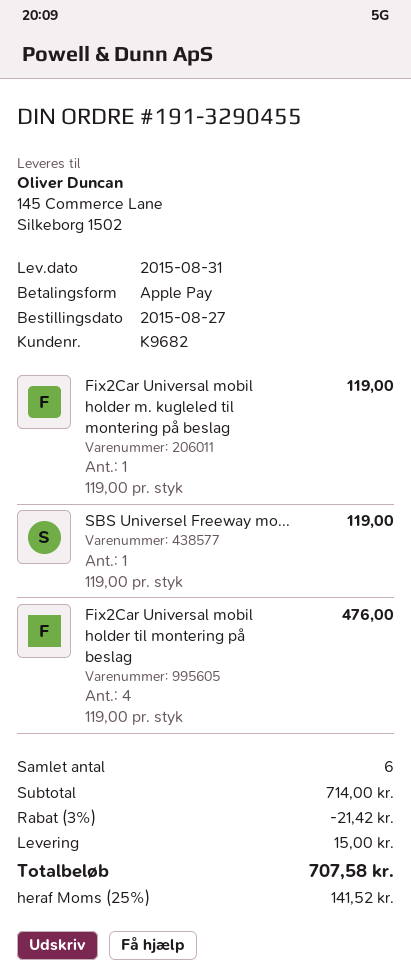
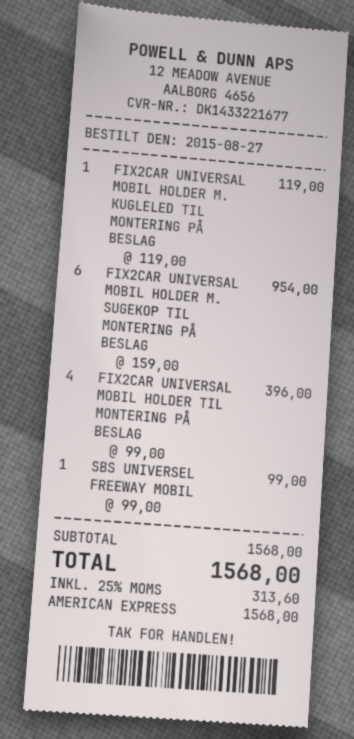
payment method: Apple Pay -> American Express
SBS Universel Freeway mo...: 1 x 119.00 = 119.00 -> 1 x 99.00 = 99.00
Fix2Car Universal mobil holder til montering på beslag: 4 x 119.00 = 476.00 -> 4 x 99.00 = 396.00
FIX2CAR UNIVERSAL MOBIL HOLDER M. SUGEKOP TIL MONTERING PÅ BESLAG: none -> 6 x 159.00 = 954.00
subtotal: 714.00 -> 1568.00
discount: 3% = 21.42 -> none
shipping: 15.00 -> none
tax: 25% = 141.52 -> 25% = 313.60
total: 707.58 -> 1568.00

